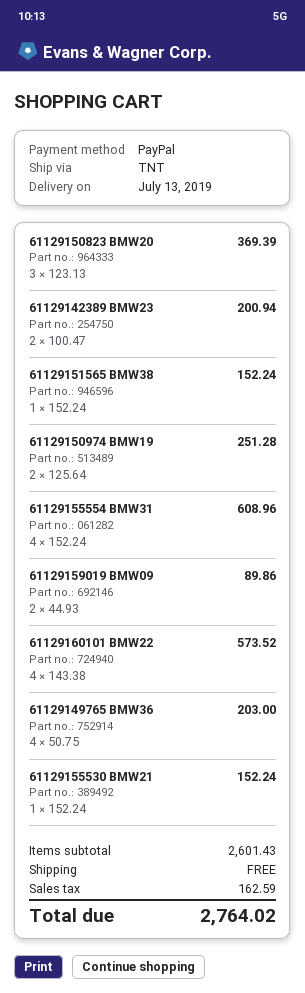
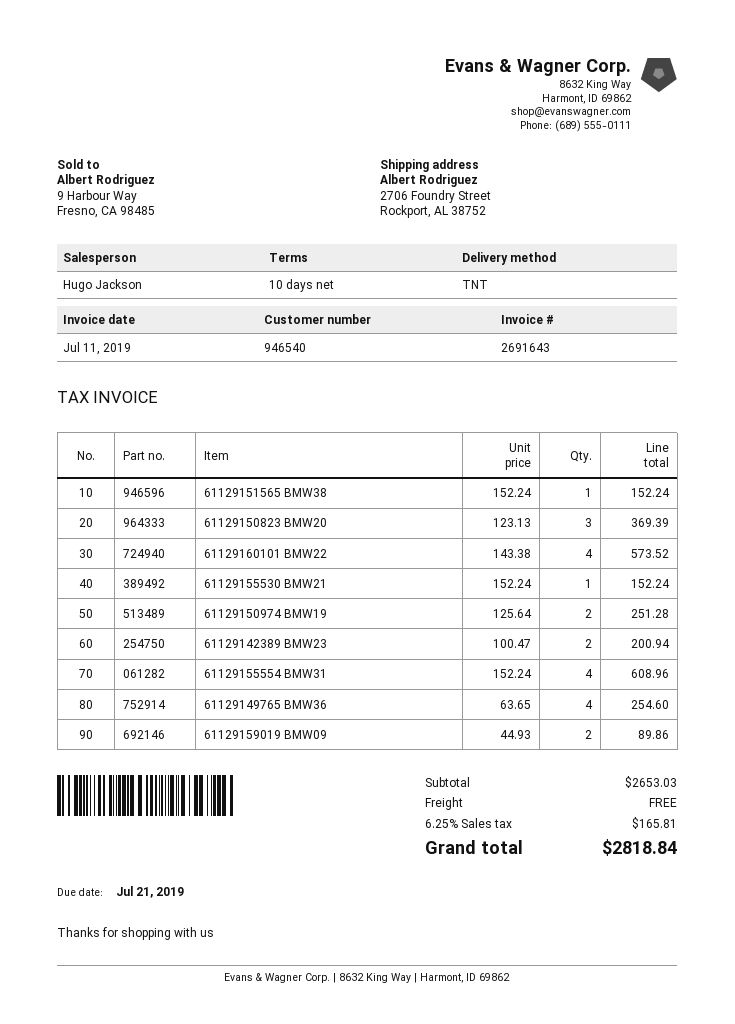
61129149765 BMW36: 4 x 50.75 = 203.00 -> 4 x 63.65 = 254.60
subtotal: 2601.43 -> 2653.03
tax: 162.59 -> 165.81
total: 2764.02 -> 2818.84

